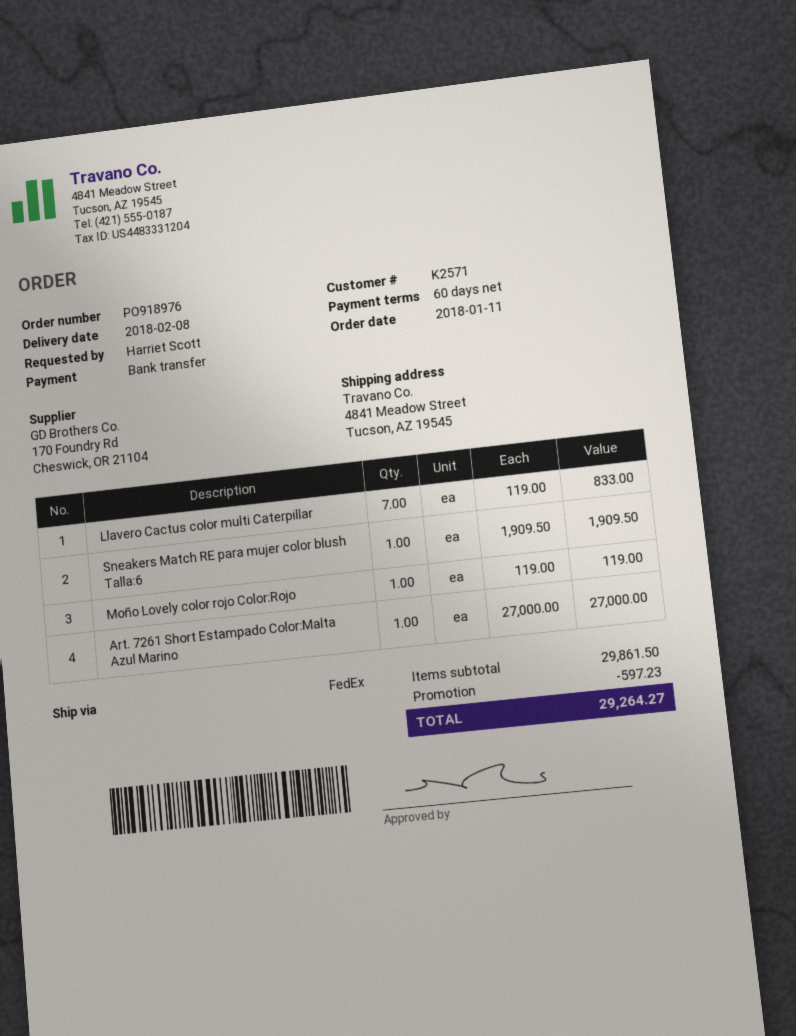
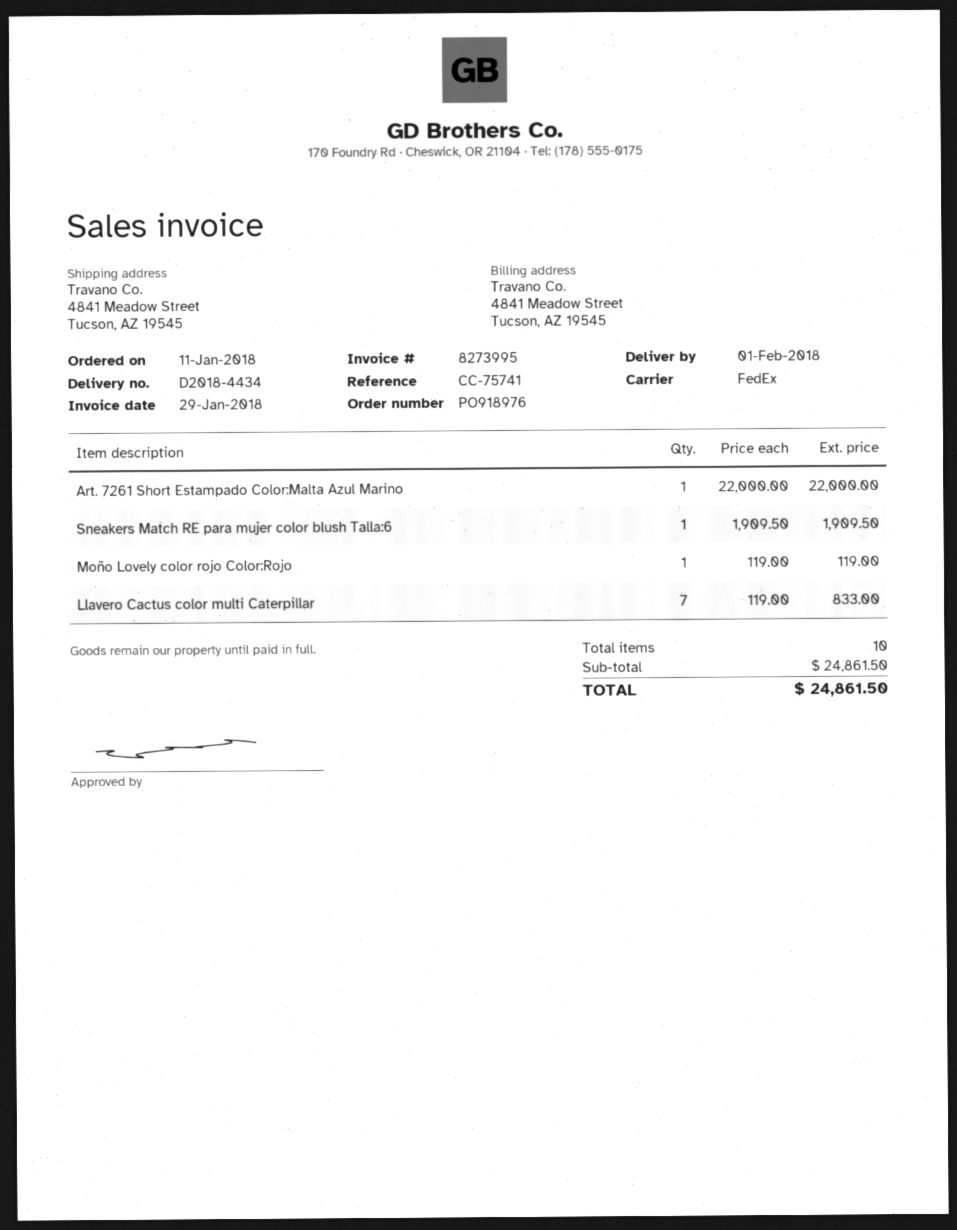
delivery date: 2018-02-08 -> 2018-02-01
Art. 7261 Short Estampado Color:Malta Azul Marino: 1 x 27000.00 = 27000.00 -> 1 x 22000.00 = 22000.00
subtotal: 29861.50 -> 24861.50
discount: 597.23 -> none
total: 29264.27 -> 24861.50

